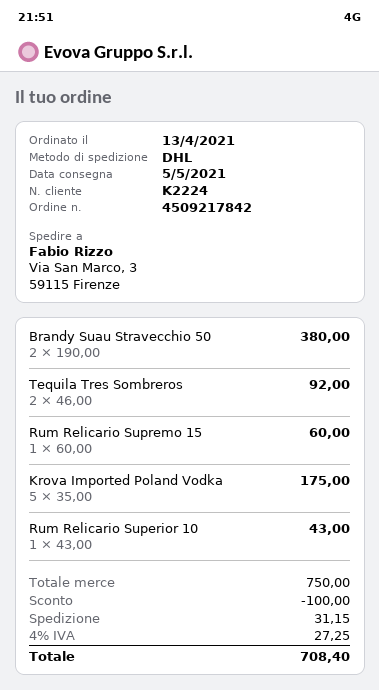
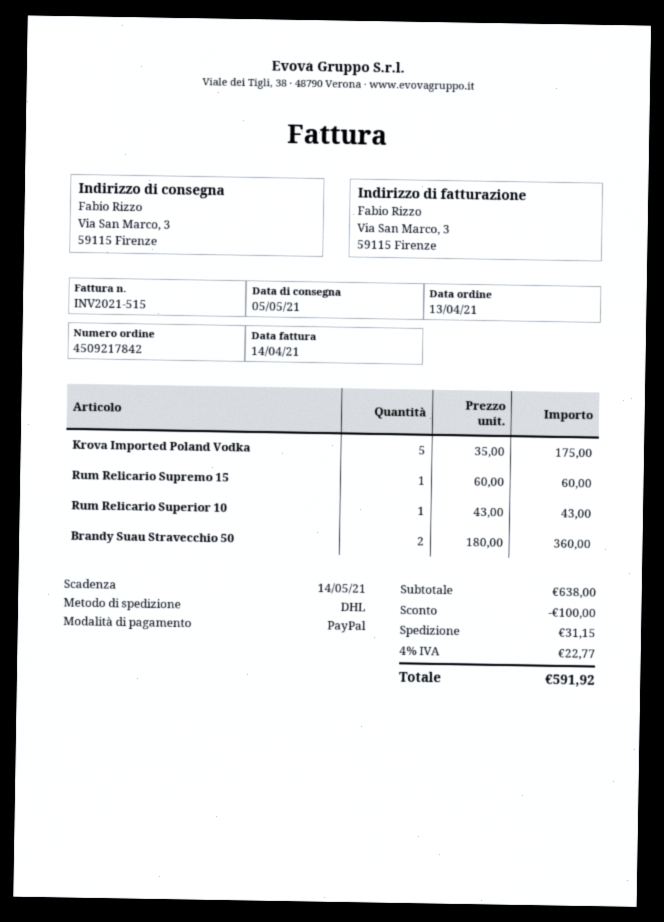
Brandy Suau Stravecchio 50: 2 x 190.00 = 380.00 -> 2 x 180.00 = 360.00
Tequila Tres Sombreros: 2 x 46.00 = 92.00 -> none
subtotal: 750.00 -> 638.00
tax: 4% = 27.25 -> 4% = 22.77
total: 708.40 -> 591.92

